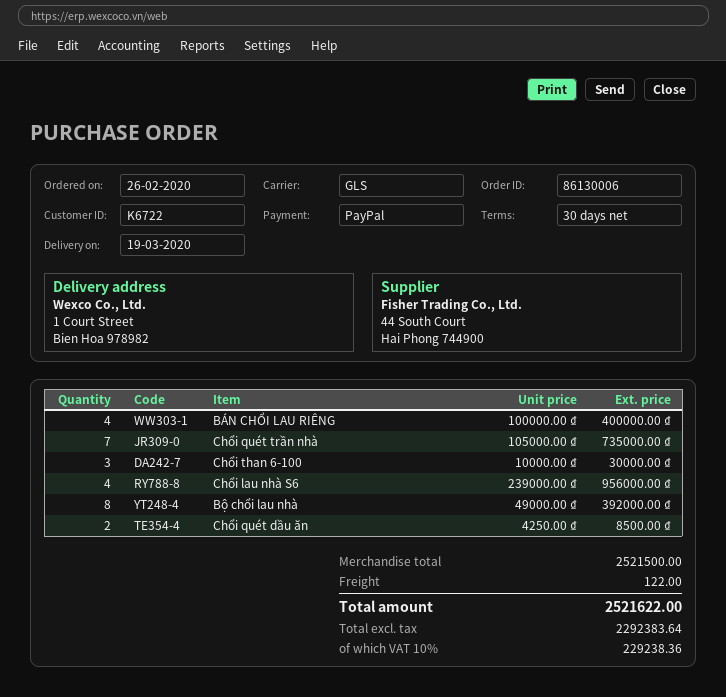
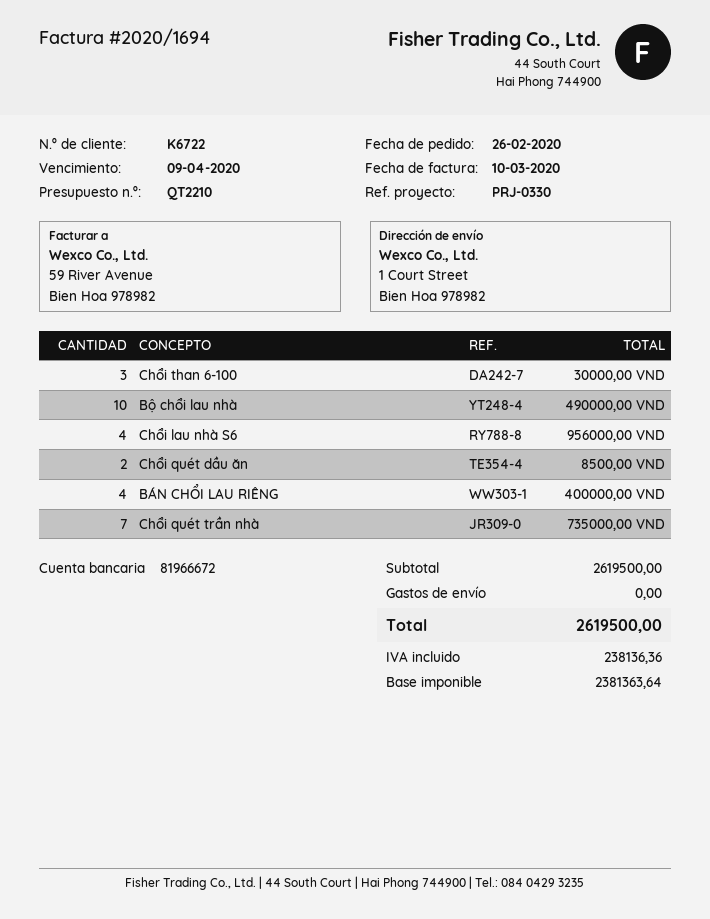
Bộ chổi lau nhà: 8 for 392000.00 -> 10 for 490000.00
subtotal: 2521500.00 -> 2619500.00
shipping: 122.00 -> 0.00
net: 2292383.64 -> 2381363.64
tax: 229238.36 -> 238136.36
total: 2521622.00 -> 2619500.00

